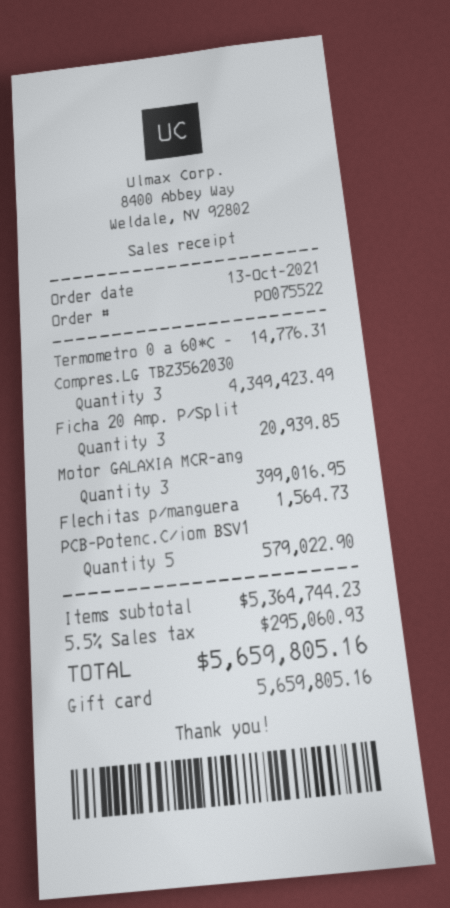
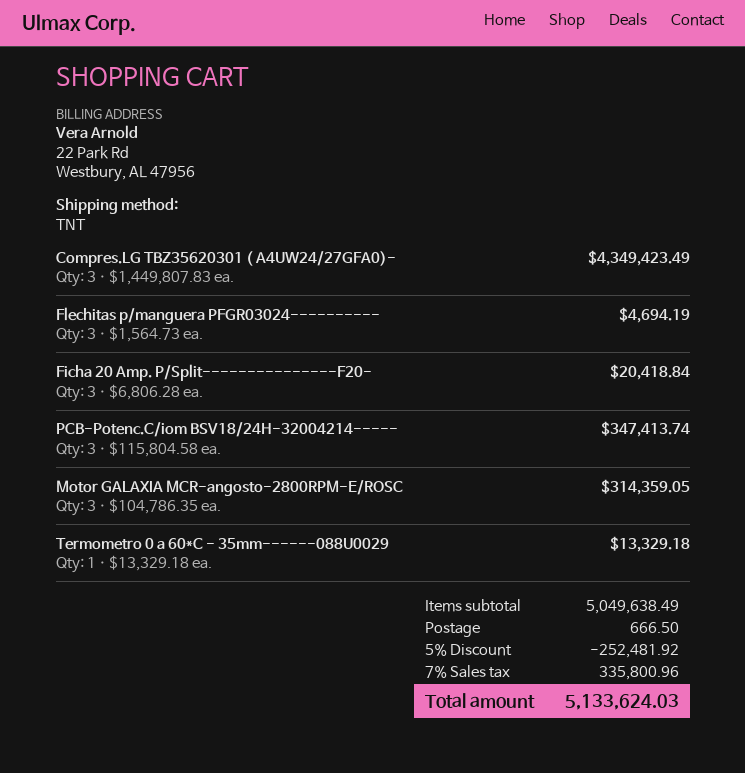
Termometro 0 a 60*C -: 1 for 14776.31 -> 1 for 13329.18
Ficha 20 Amp. P/Split: 3 for 20939.85 -> 3 for 20418.84
Motor GALAXIA MCR-ang: 3 for 399016.95 -> 3 for 314359.05
Flechitas p/manguera: 1 for 1564.73 -> 3 for 4694.19
PCB-Potenc.C/iom BSV1: 5 for 579022.90 -> 3 for 347413.74
subtotal: 5364744.23 -> 5049638.49
discount: none -> 5% = 252481.92
shipping: none -> 666.50
tax: 5.5% = 295060.93 -> 7% = 335800.96
total: 5659805.16 -> 5133624.03

